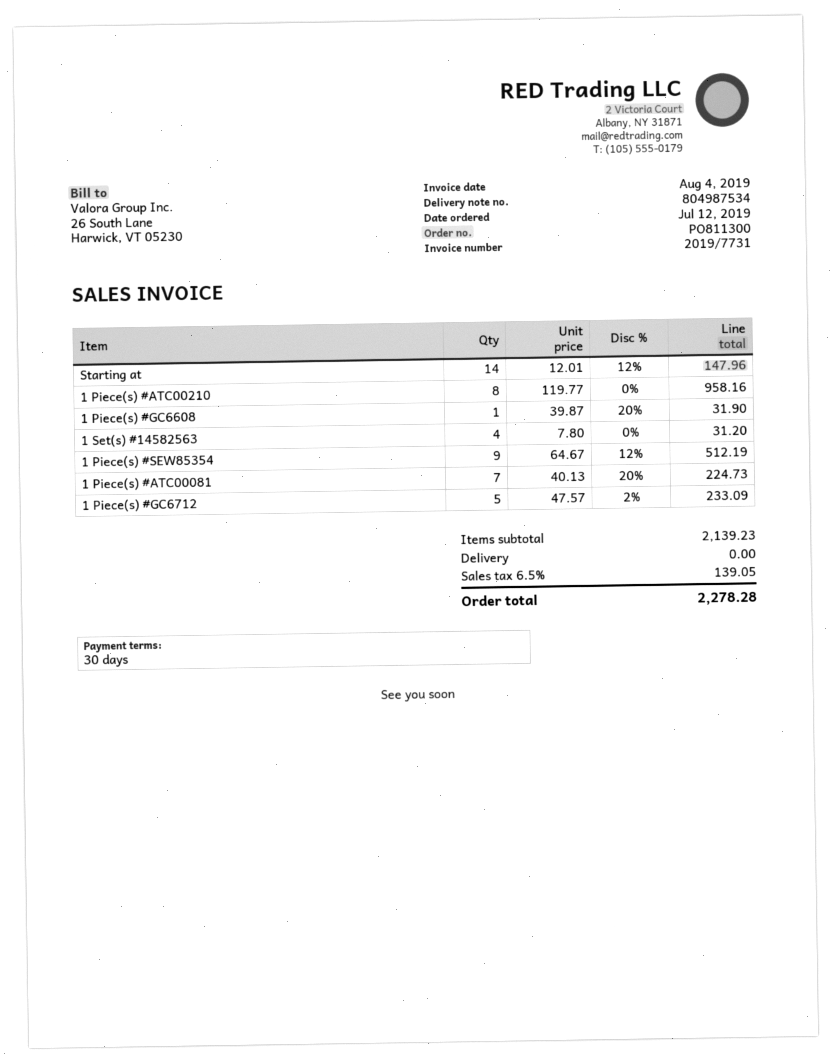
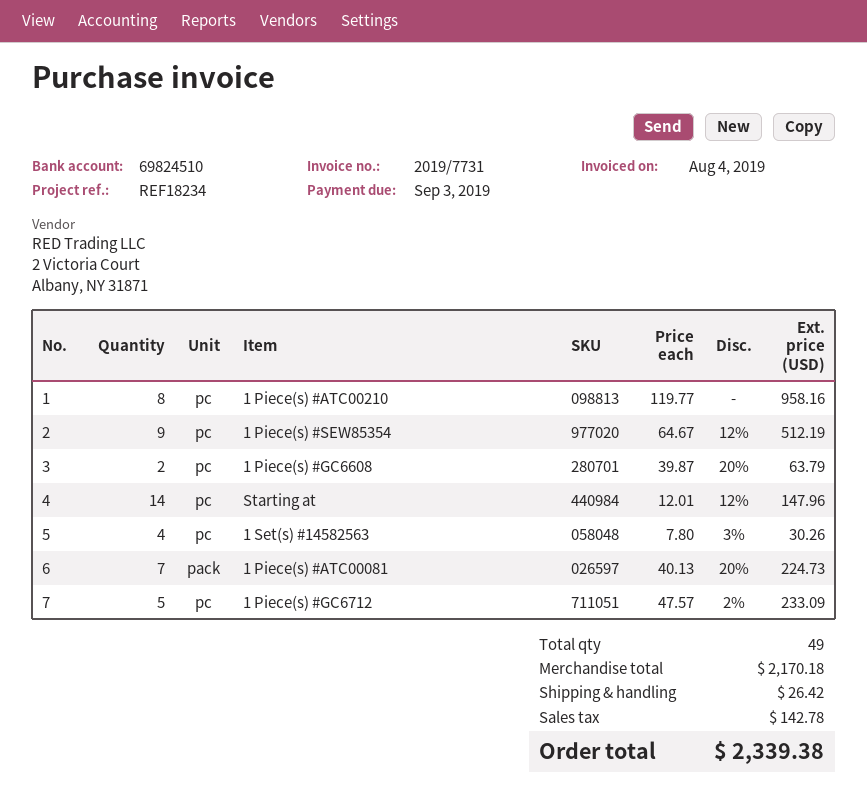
1 Piece(s) #GC6608: 1 x 39.87 - 20% = 31.90 -> 2 x 39.87 - 20% = 63.79
1 Set(s) #14582563: 4 x 7.80 = 31.20 -> 4 x 7.80 - 3% = 30.26
subtotal: 2139.23 -> 2170.18
shipping: 0.00 -> 26.42
tax: 139.05 -> 142.78
total: 2278.28 -> 2339.38

